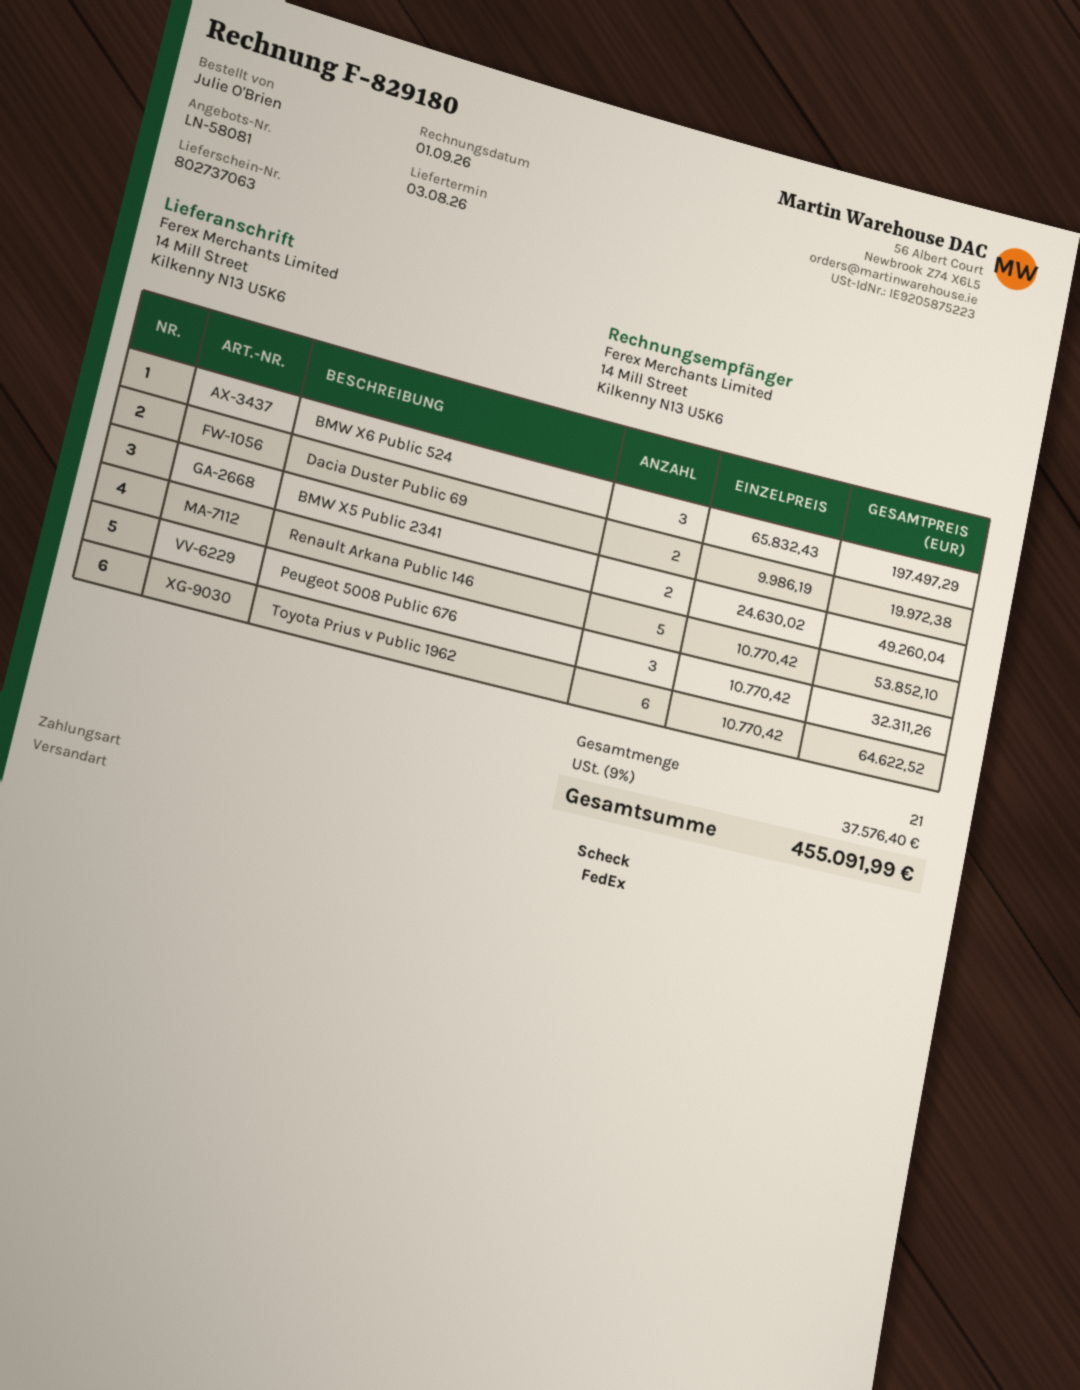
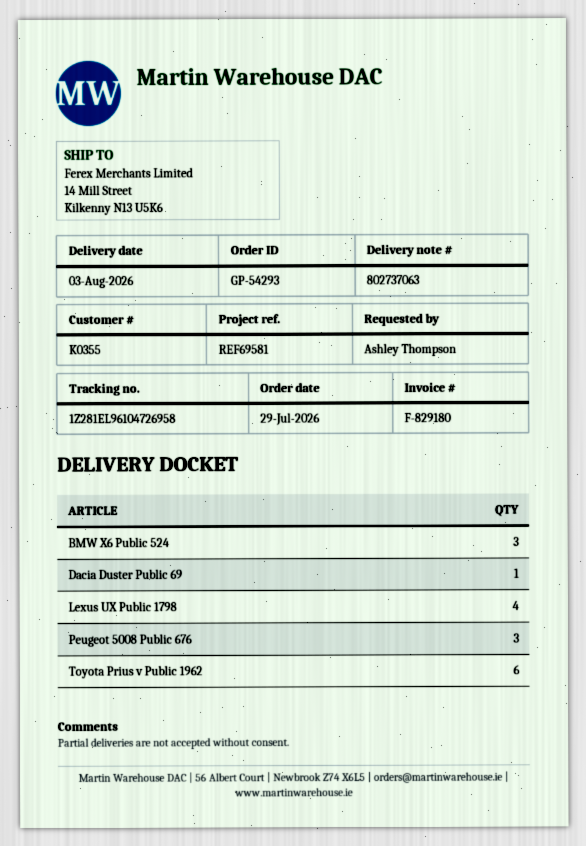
ordered by: Julie O'Brien -> Ashley Thompson
Dacia Duster Public 69: 2 -> 1
BMW X5 Public 2341: 2 -> none
Renault Arkana Public 146: 5 -> none
Lexus UX Public 1798: none -> 4

